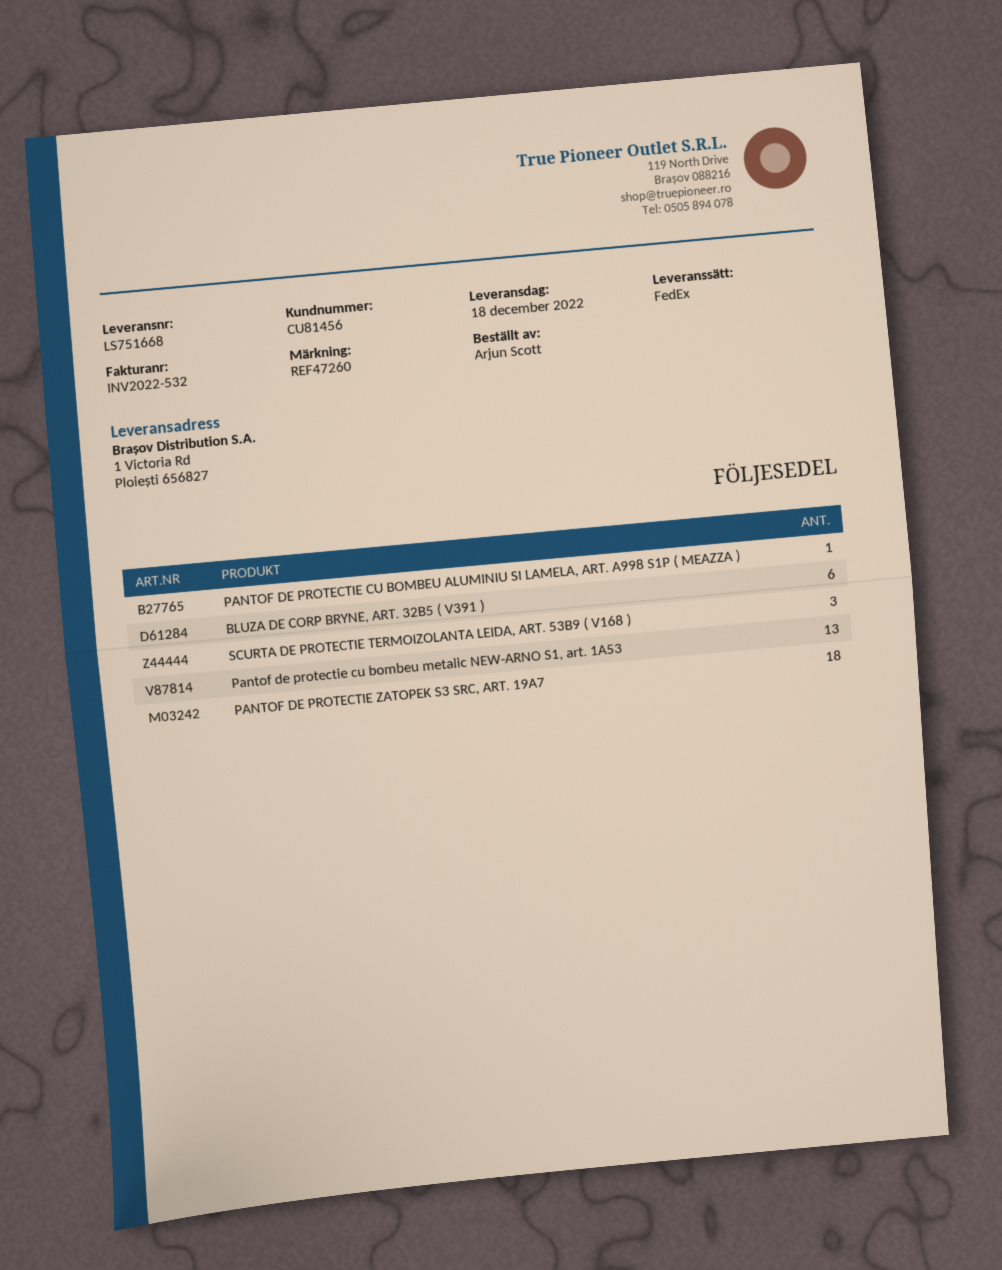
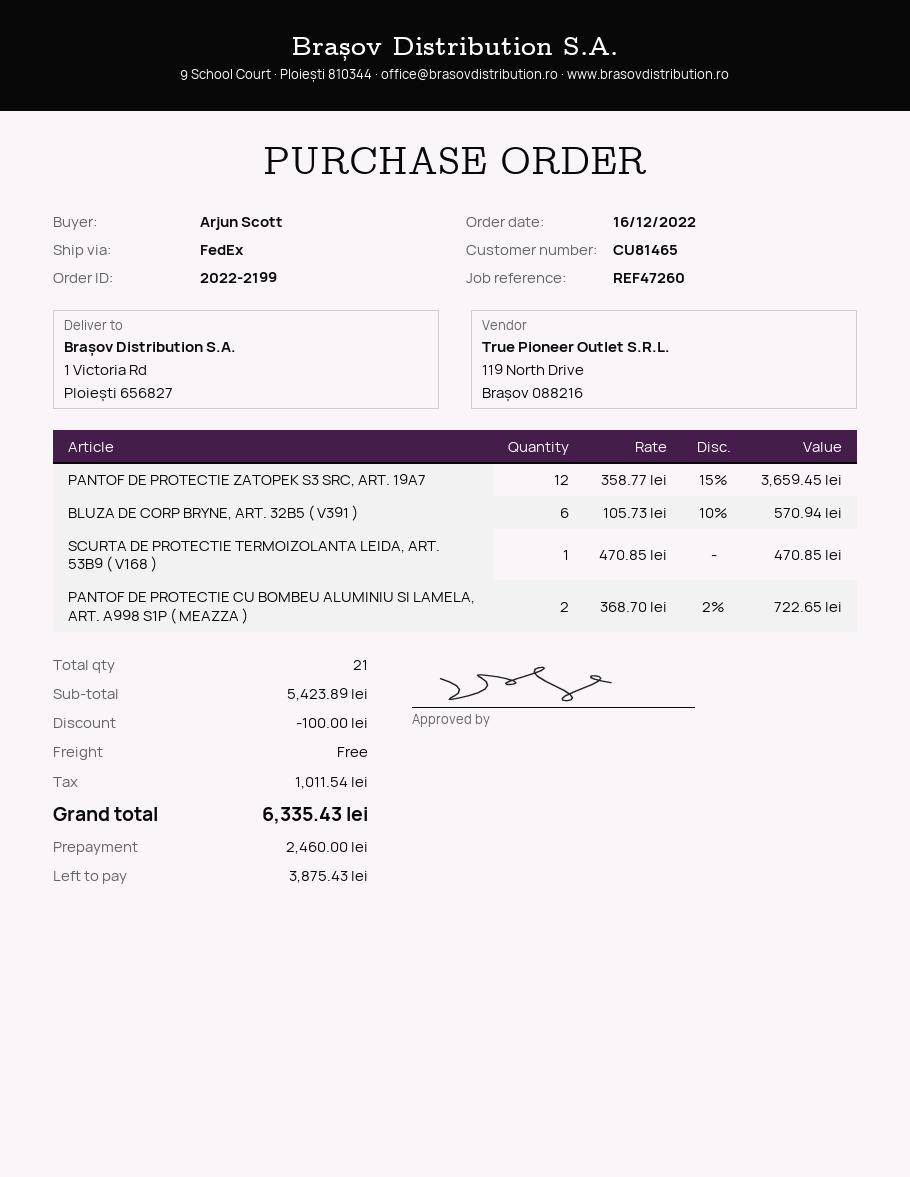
customer number: CU81456 -> CU81465
PANTOF DE PROTECTIE CU BOMBEU ALUMINIU SI LAMELA, ART. A998 S1P ( MEAZZA ): 1 -> 2
SCURTA DE PROTECTIE TERMOIZOLANTA LEIDA, ART. 53B9 ( V168 ): 3 -> 1
Pantof de protectie cu bombeu metalic NEW-ARNO S1, art. 1A53: 13 -> none
PANTOF DE PROTECTIE ZATOPEK S3 SRC, ART. 19A7: 18 -> 12

